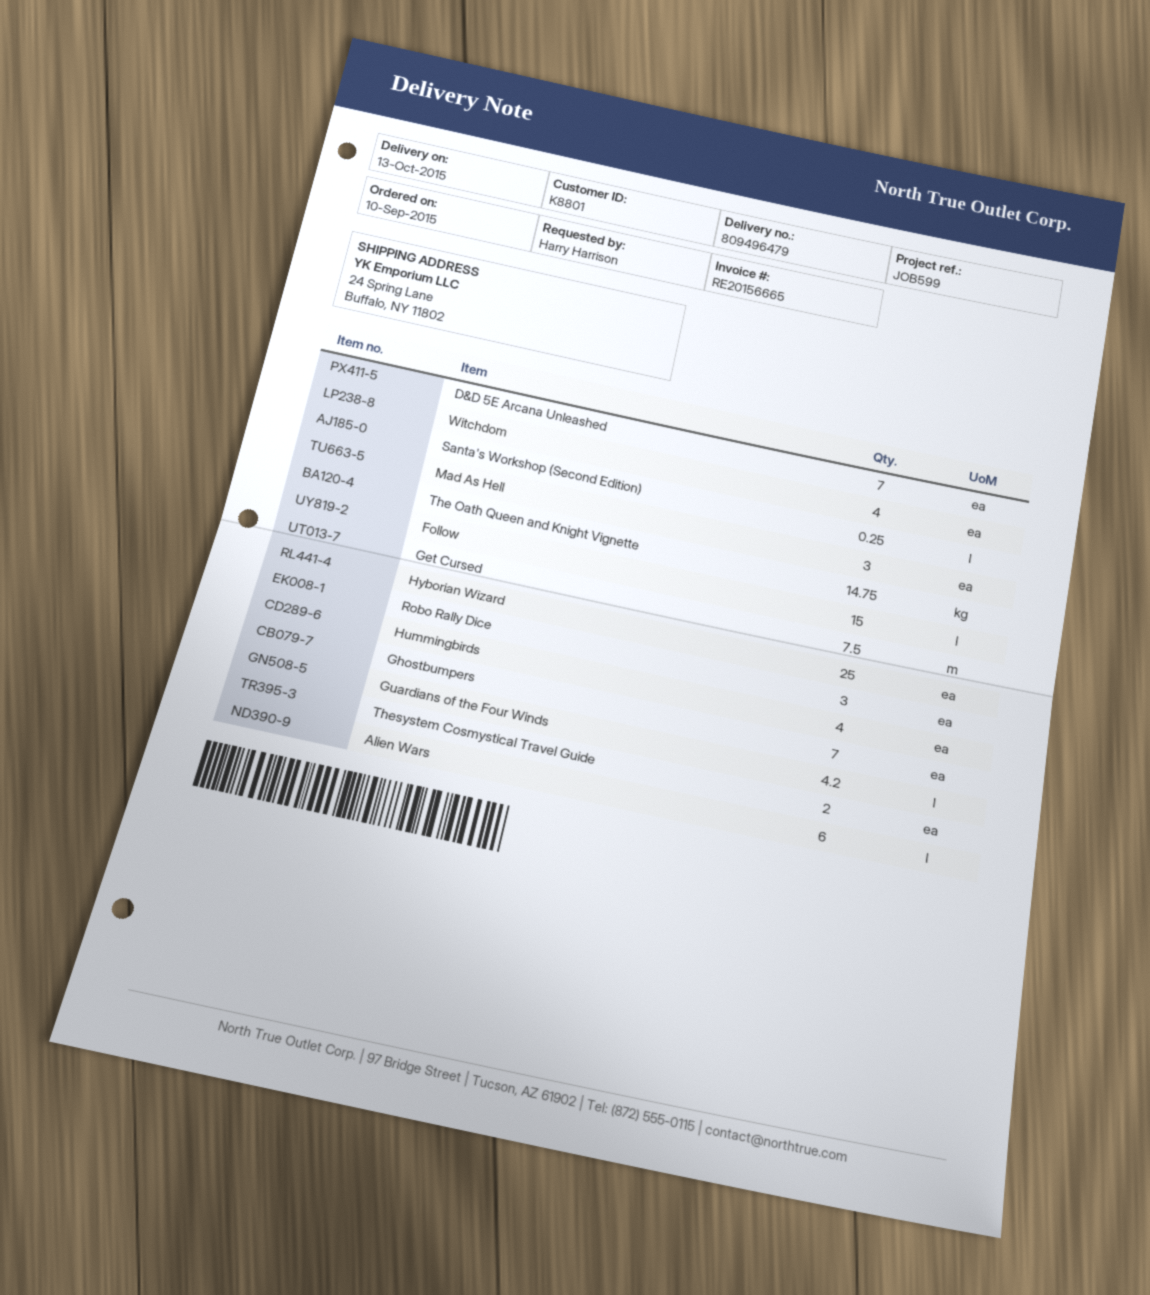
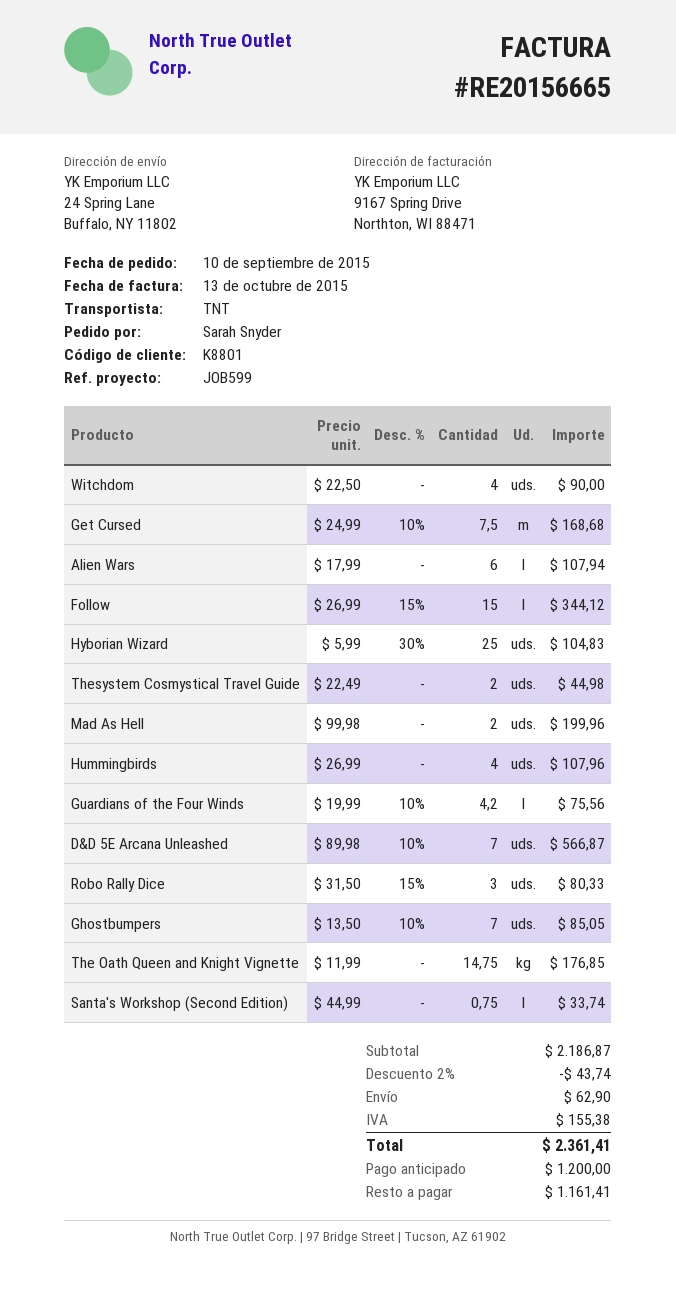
ordered by: Harry Harrison -> Sarah Snyder
Santa's Workshop (Second Edition): 0.25 -> 0.75
Mad As Hell: 3 -> 2

